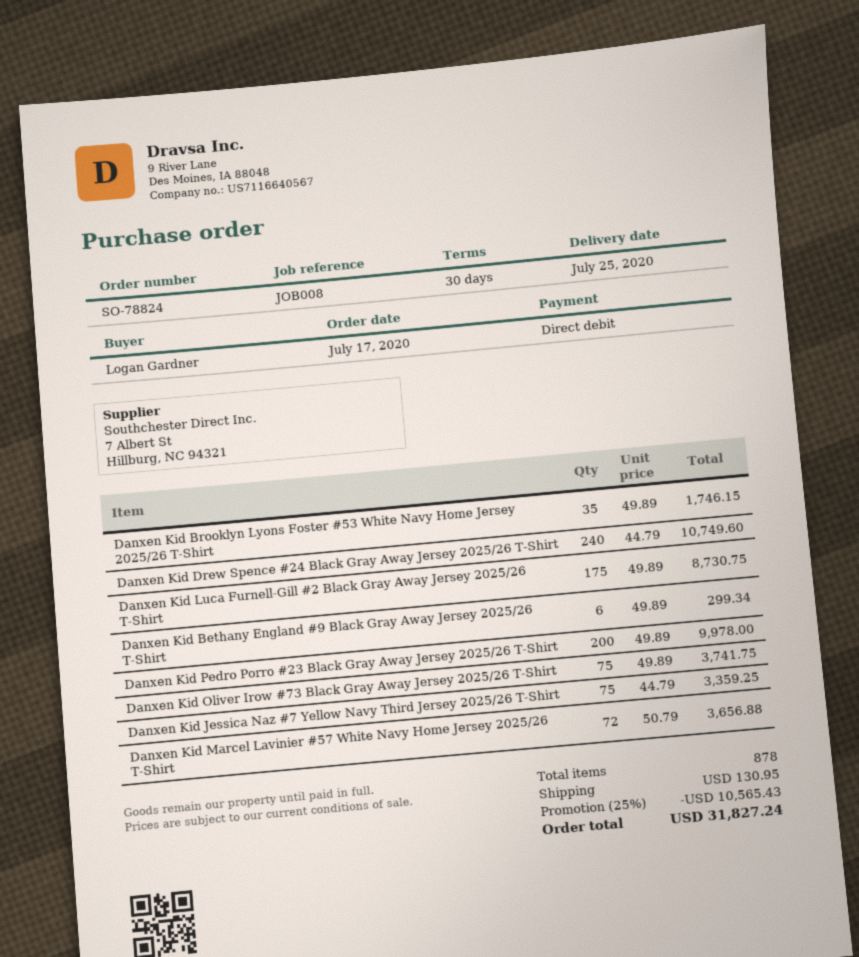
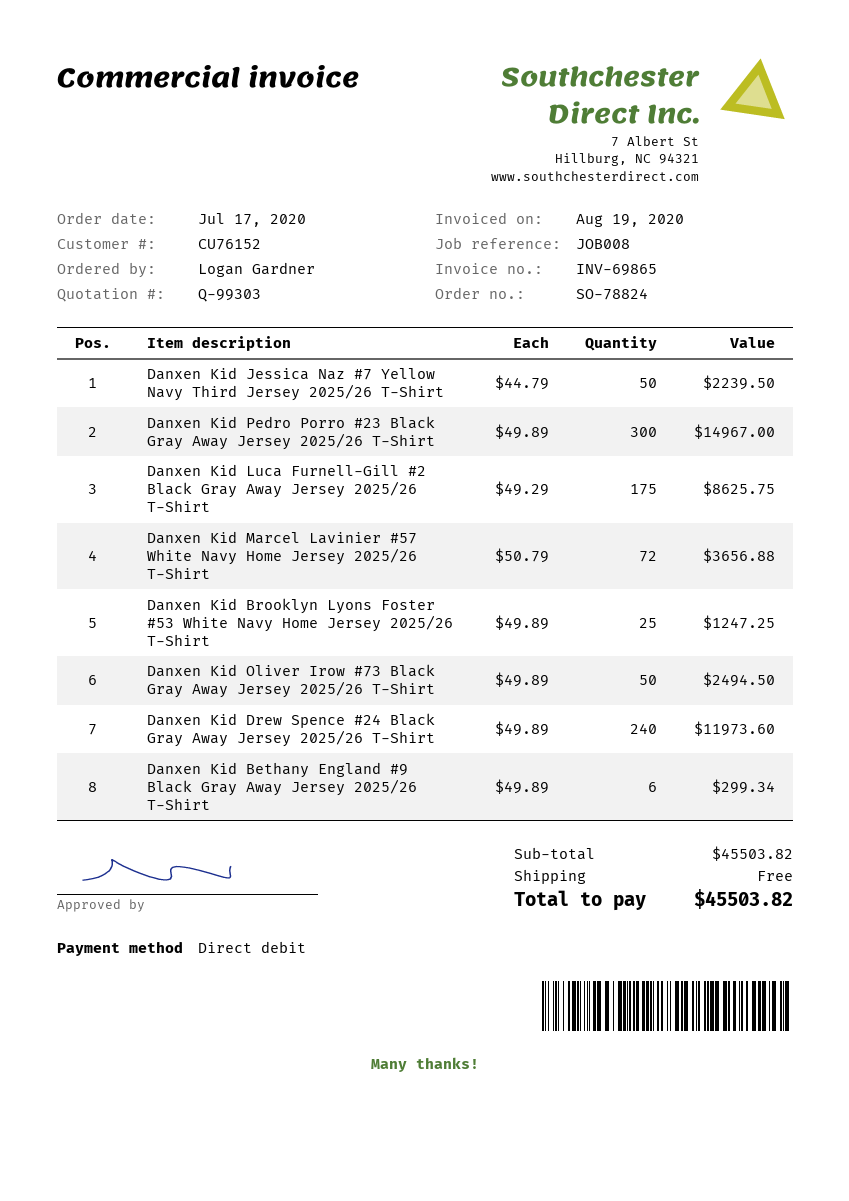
Danxen Kid Brooklyn Lyons Foster #53 White Navy Home Jersey 2025/26 T-Shirt: 35 x 49.89 = 1746.15 -> 25 x 49.89 = 1247.25
Danxen Kid Drew Spence #24 Black Gray Away Jersey 2025/26 T-Shirt: 240 x 44.79 = 10749.60 -> 240 x 49.89 = 11973.60
Danxen Kid Luca Furnell-Gill #2 Black Gray Away Jersey 2025/26 T-Shirt: 175 x 49.89 = 8730.75 -> 175 x 49.29 = 8625.75
Danxen Kid Pedro Porro #23 Black Gray Away Jersey 2025/26 T-Shirt: 200 x 49.89 = 9978.00 -> 300 x 49.89 = 14967.00
Danxen Kid Oliver Irow #73 Black Gray Away Jersey 2025/26 T-Shirt: 75 x 49.89 = 3741.75 -> 50 x 49.89 = 2494.50
Danxen Kid Jessica Naz #7 Yellow Navy Third Jersey 2025/26 T-Shirt: 75 x 44.79 = 3359.25 -> 50 x 44.79 = 2239.50
discount: 25% = 10565.43 -> none
shipping: 130.95 -> 0.00
total: 31827.24 -> 45503.82

